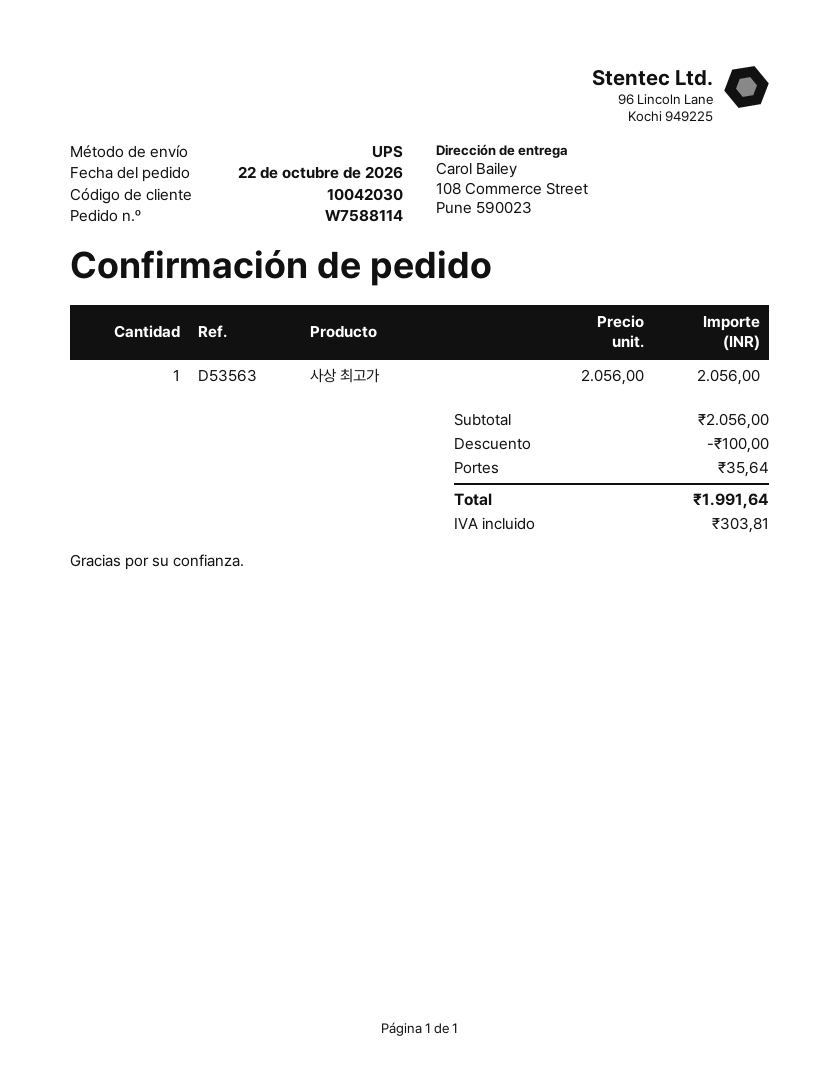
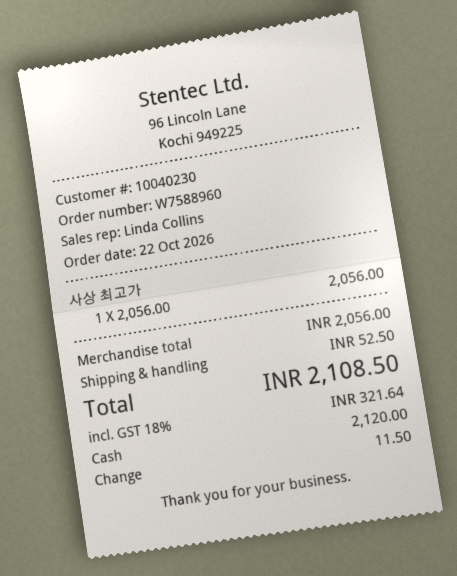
order number: W7588114 -> W7588960
customer number: 10042030 -> 10040230
discount: 100.00 -> none
shipping: 35.64 -> 52.50
tax: 303.81 -> 321.64
total: 1991.64 -> 2108.50

